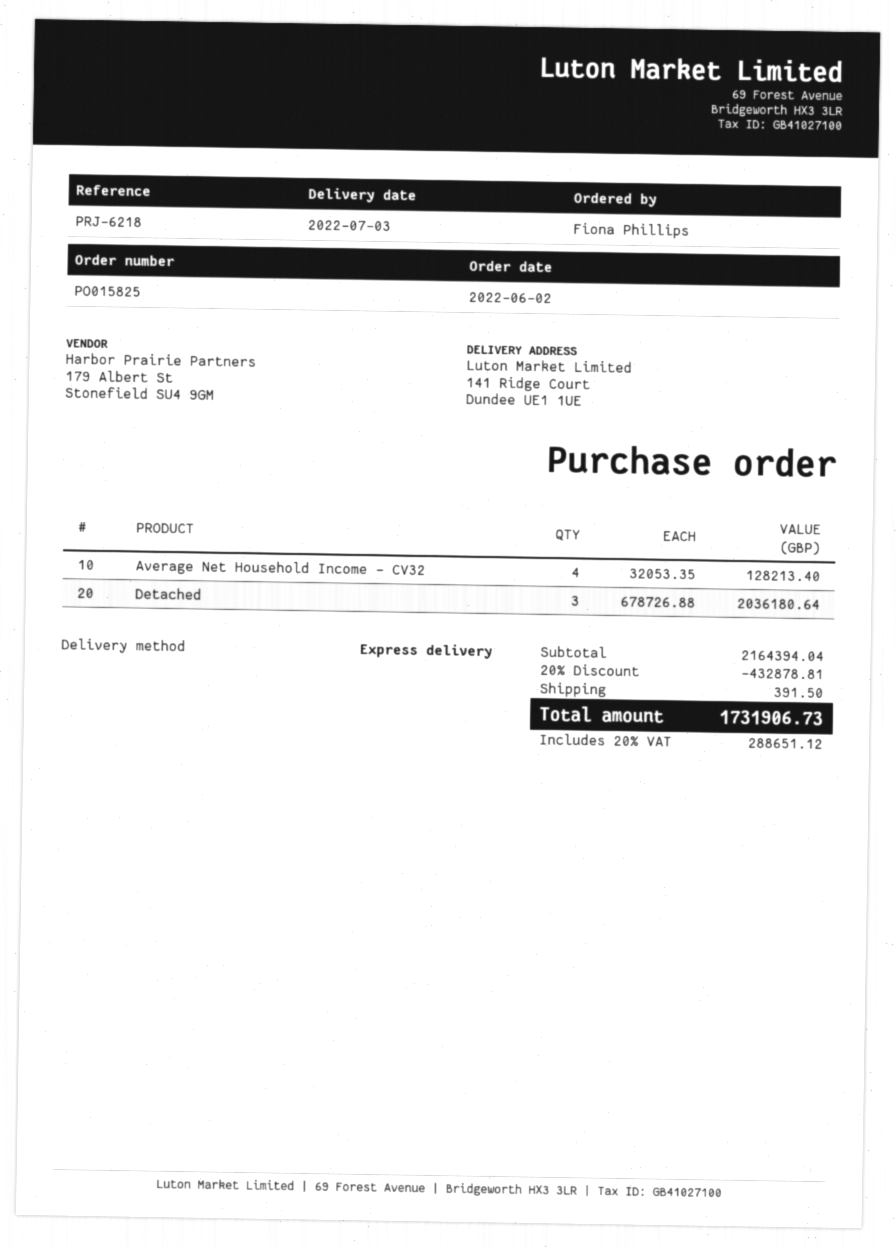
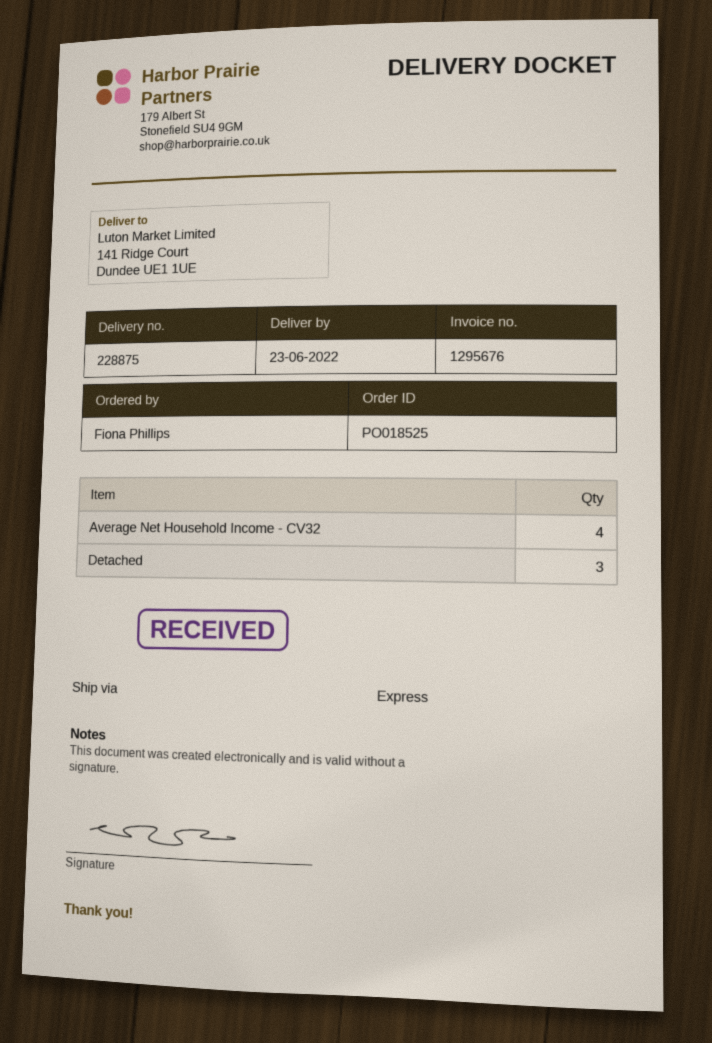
order number: PO015825 -> PO018525
delivery date: 2022-07-03 -> 2022-06-23

